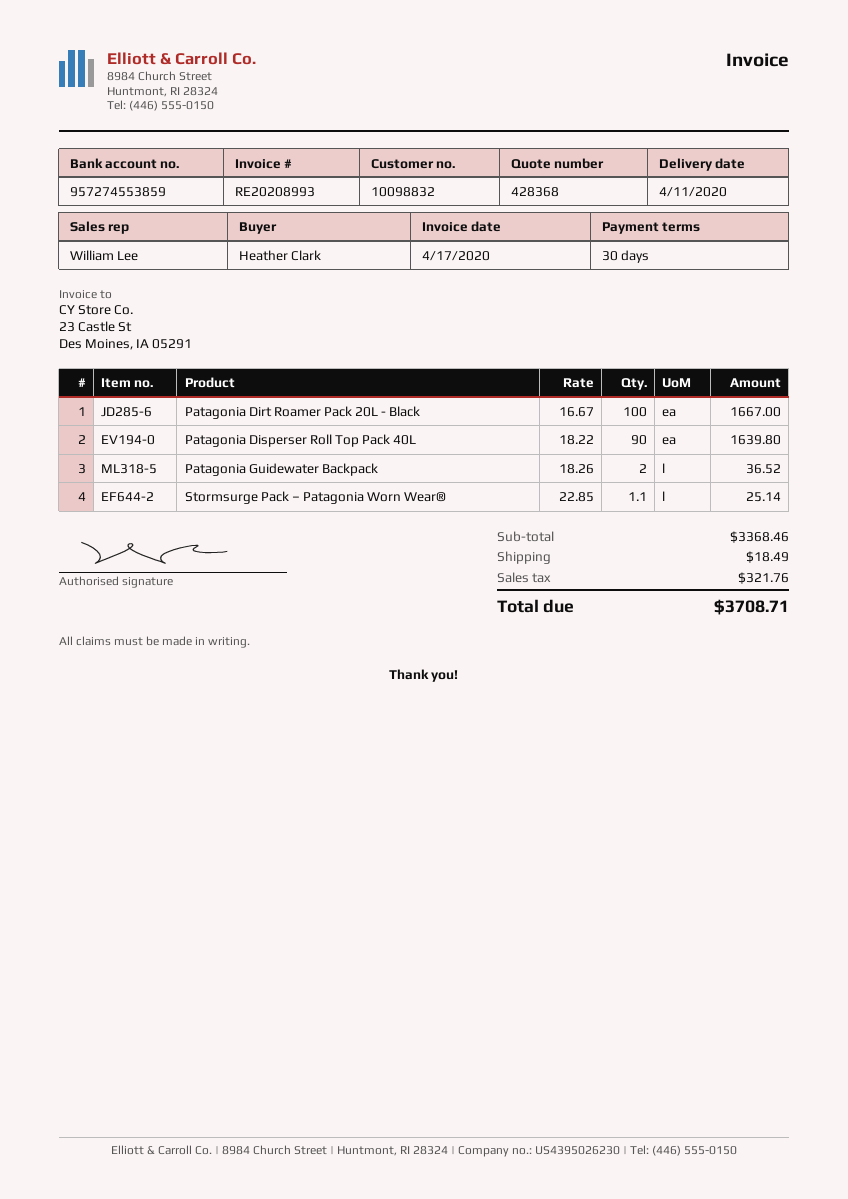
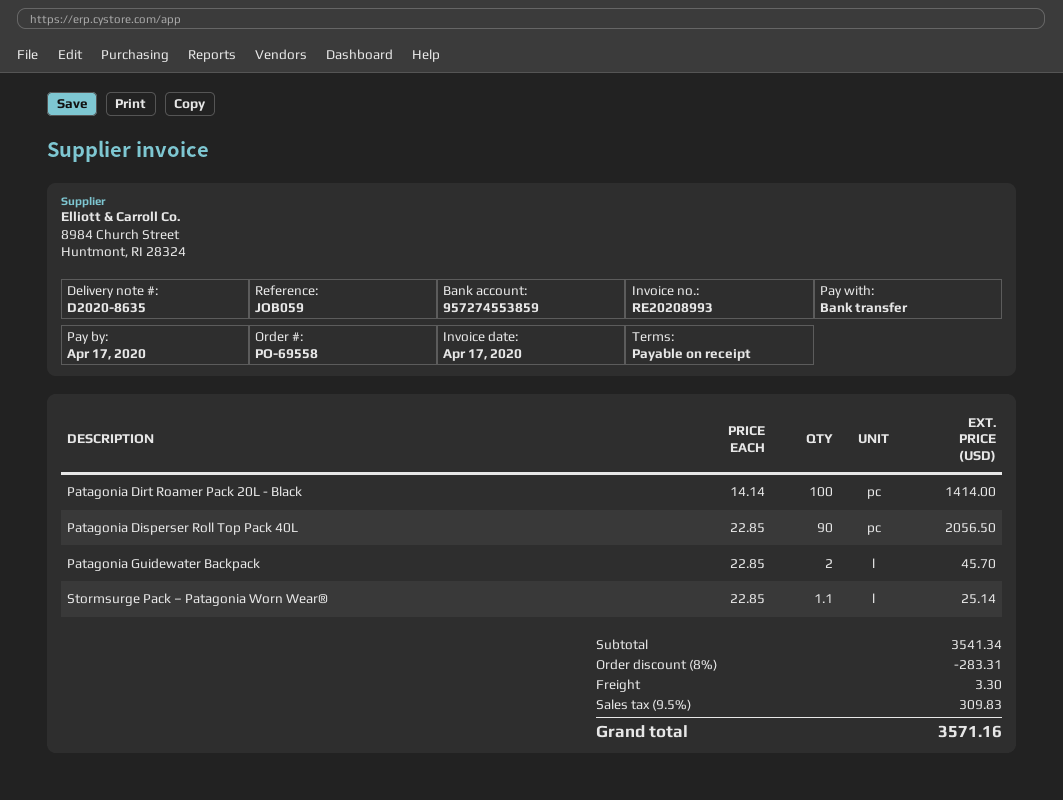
payment terms: 30 days -> on receipt
Patagonia Dirt Roamer Pack 20L - Black: 100 x 16.67 = 1667.00 -> 100 x 14.14 = 1414.00
Patagonia Disperser Roll Top Pack 40L: 90 x 18.22 = 1639.80 -> 90 x 22.85 = 2056.50
Patagonia Guidewater Backpack: 2 x 18.26 = 36.52 -> 2 x 22.85 = 45.70
subtotal: 3368.46 -> 3541.34
discount: none -> 8% = 283.31
shipping: 18.49 -> 3.30
tax: 321.76 -> 309.83
total: 3708.71 -> 3571.16

